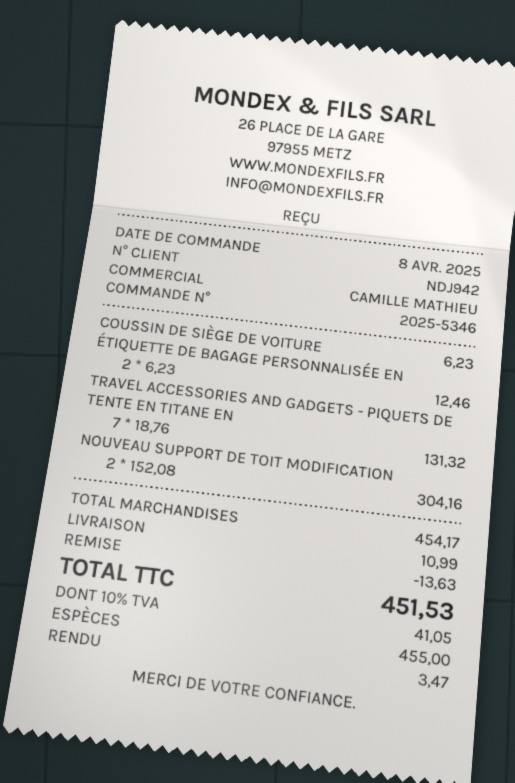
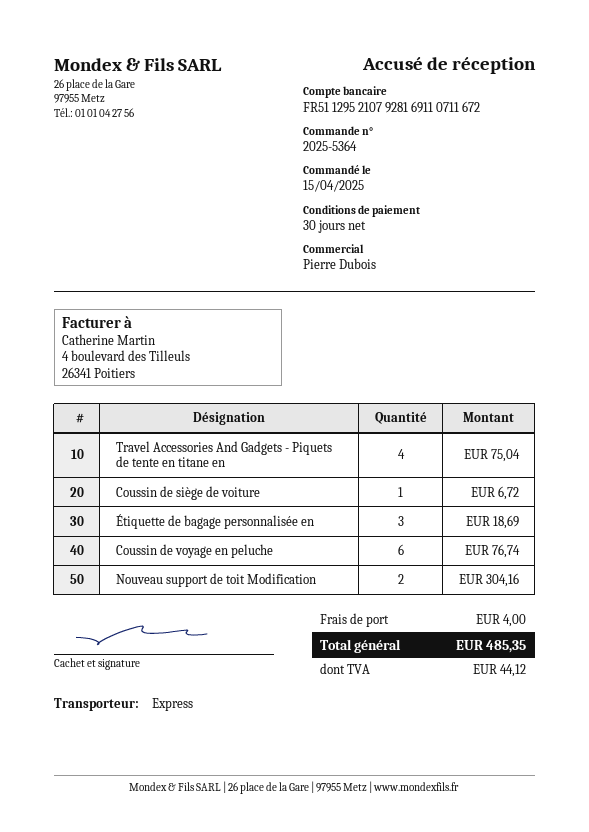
order number: 2025-5346 -> 2025-5364
order date: 2025-04-08 -> 2025-04-15
sales rep: CAMILLE MATHIEU -> Pierre Dubois
COUSSIN DE SIÈGE DE VOITURE: 1 for 6.23 -> 1 for 6.72
ÉTIQUETTE DE BAGAGE PERSONNALISÉE EN: 2 for 12.46 -> 3 for 18.69
TRAVEL ACCESSORIES AND GADGETS - PIQUETS DE TENTE EN TITANE EN: 7 for 131.32 -> 4 for 75.04
Coussin de voyage en peluche: none -> 6 for 76.74
discount: 13.63 -> none
shipping: 10.99 -> 4.00
tax: 41.05 -> 44.12
total: 451.53 -> 485.35

